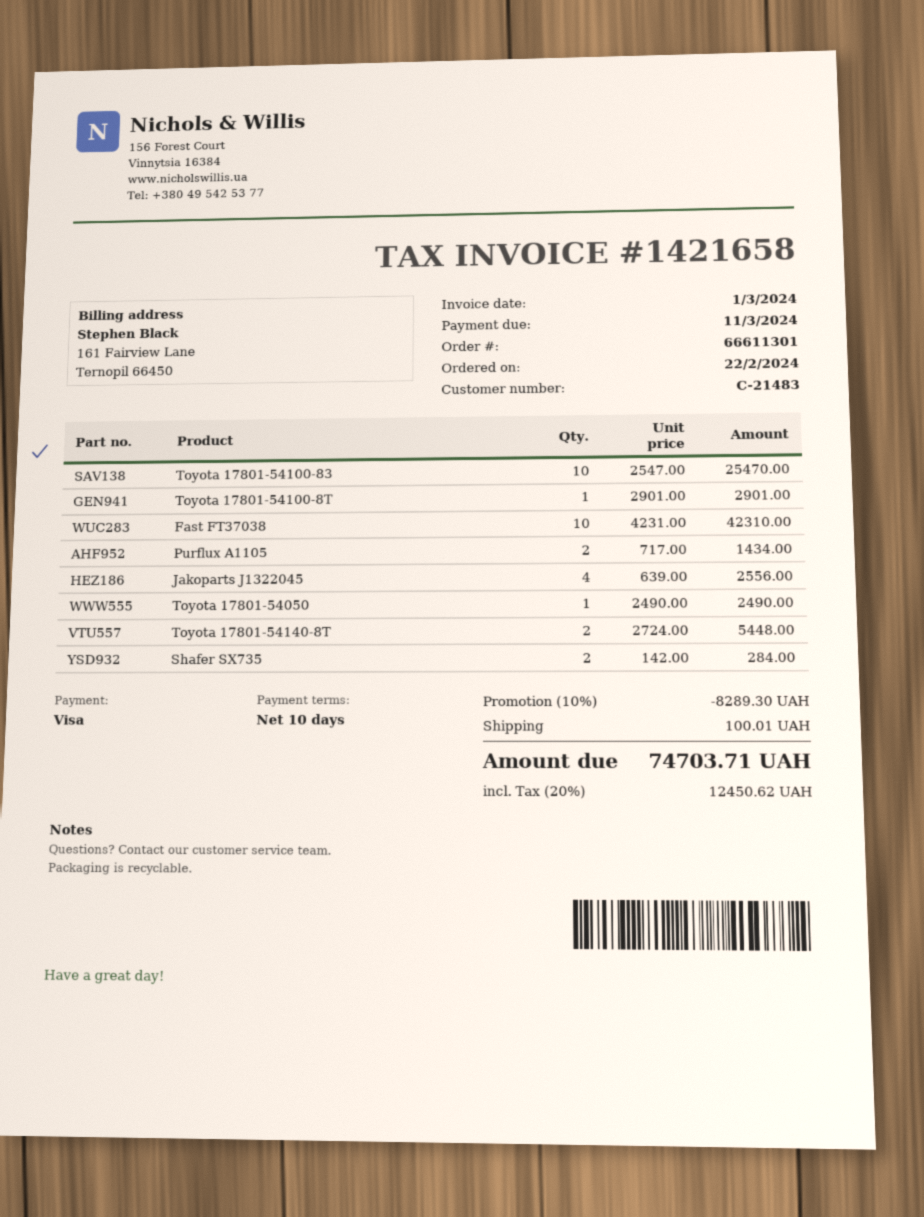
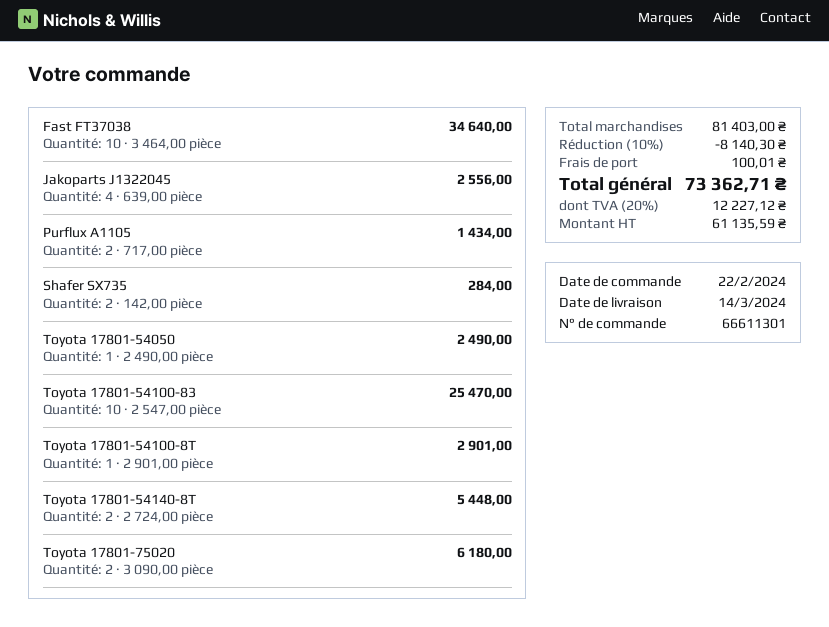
Fast FT37038: 10 x 4231.00 = 42310.00 -> 10 x 3464.00 = 34640.00
Toyota 17801-75020: none -> 2 x 3090.00 = 6180.00
discount: 10% = 8289.30 -> 10% = 8140.30
tax: 20% = 12450.62 -> 20% = 12227.12
total: 74703.71 -> 73362.71

